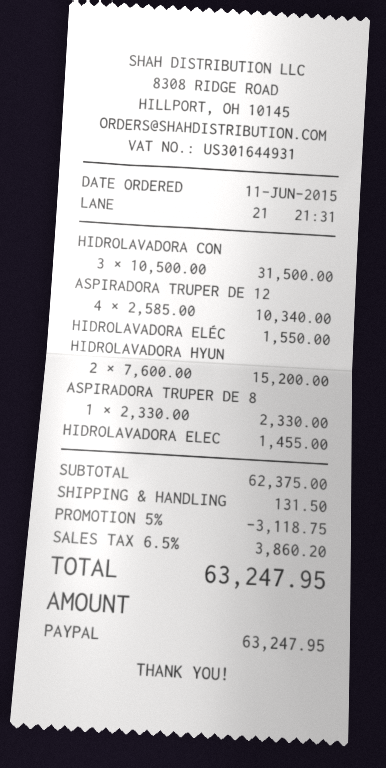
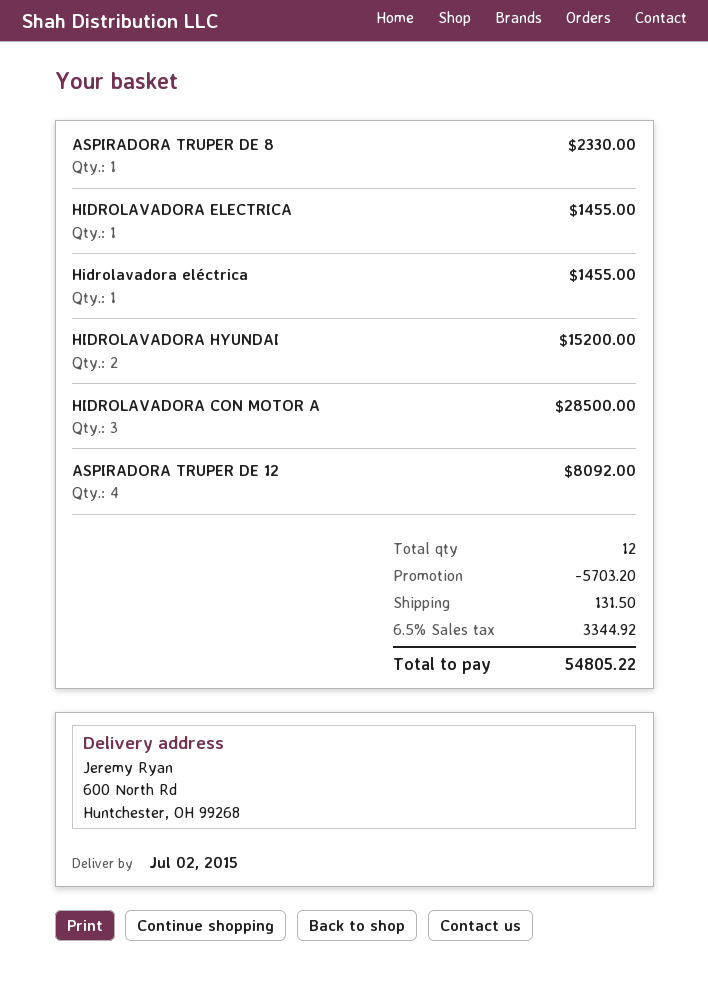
HIDROLAVADORA CON: 3 for 31500.00 -> 3 for 28500.00
ASPIRADORA TRUPER DE 12: 4 for 10340.00 -> 4 for 8092.00
HIDROLAVADORA ELÉC: 1 for 1550.00 -> 1 for 1455.00
discount: 3118.75 -> 5703.20
tax: 6.5% = 3860.20 -> 6.5% = 3344.92
total: 63247.95 -> 54805.22

